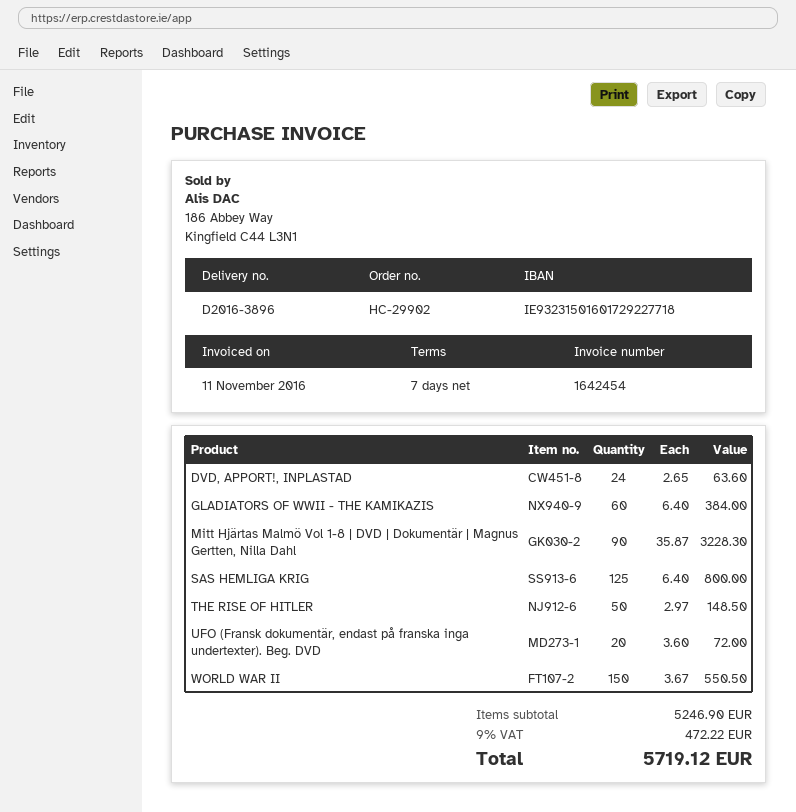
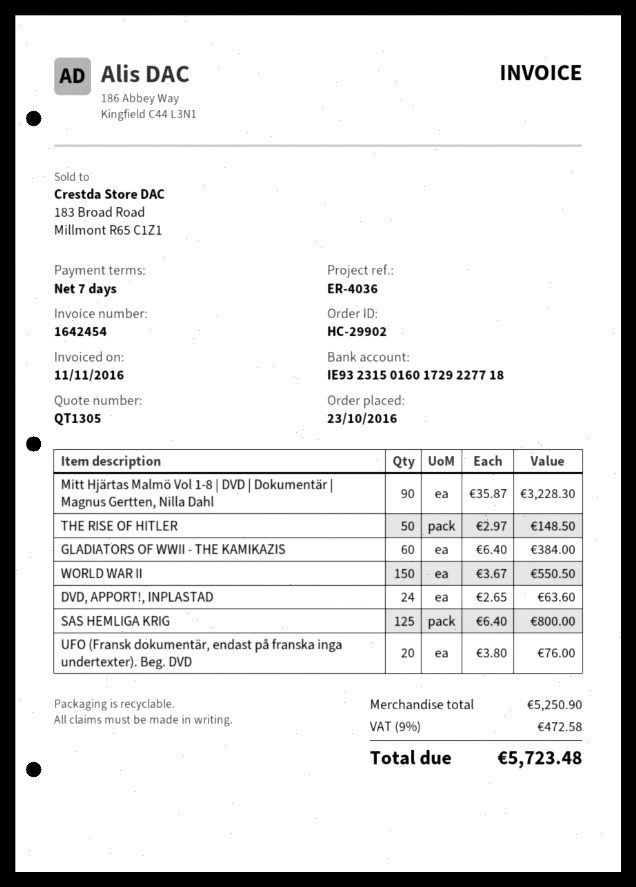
UFO (Fransk dokumentär, endast på franska inga undertexter). Beg. DVD: 20 x 3.60 = 72.00 -> 20 x 3.80 = 76.00
subtotal: 5246.90 -> 5250.90
tax: 9% = 472.22 -> 9% = 472.58
total: 5719.12 -> 5723.48

